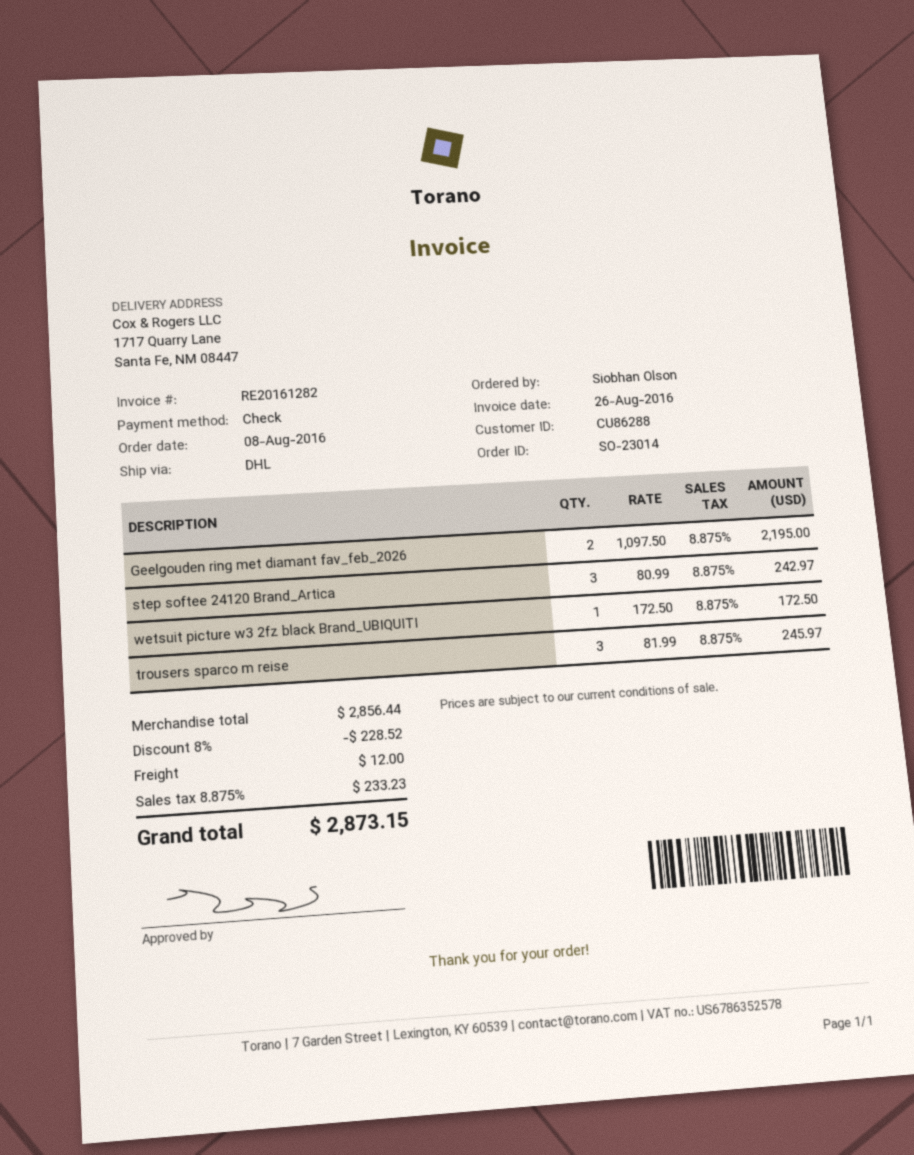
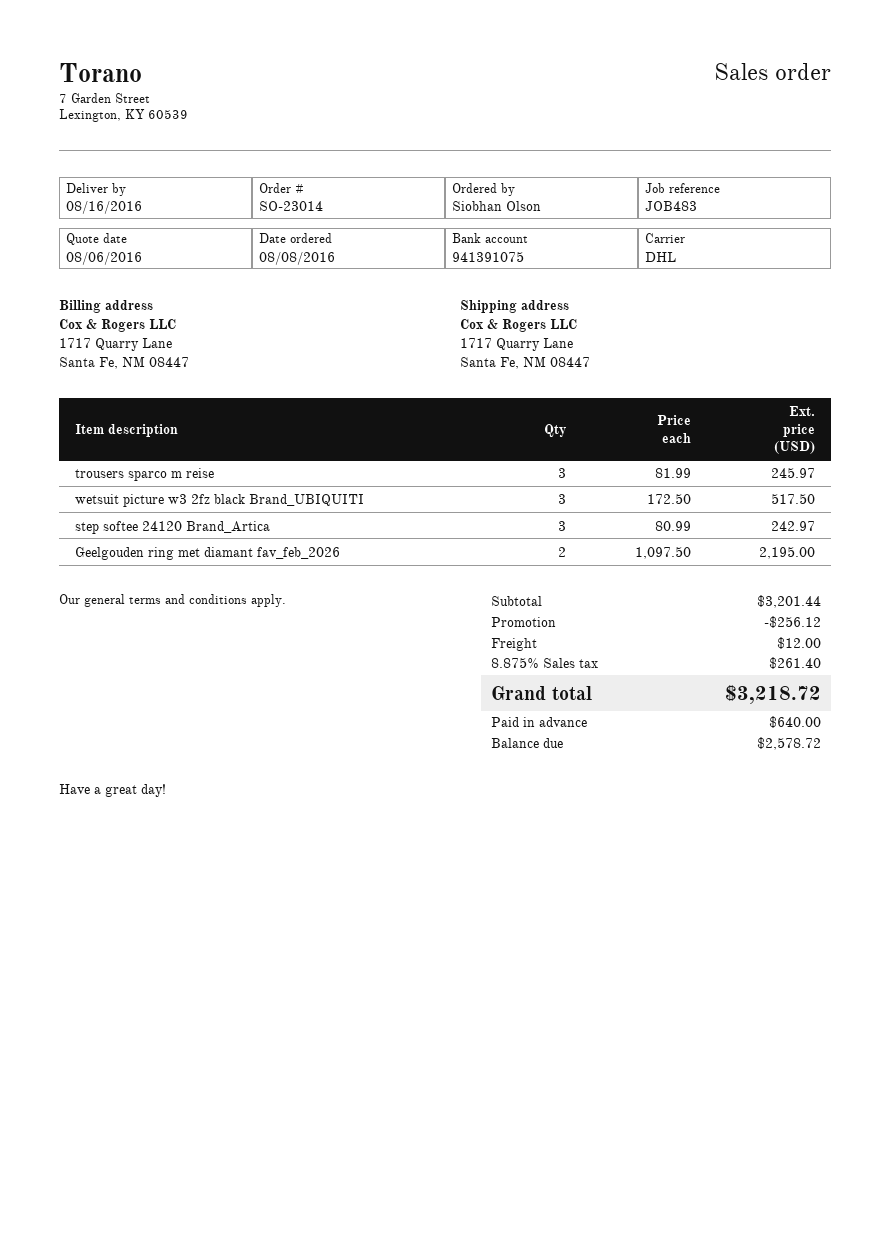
wetsuit picture w3 2fz black Brand_UBIQUITI: 1 x 172.50 = 172.50 -> 3 x 172.50 = 517.50
subtotal: 2856.44 -> 3201.44
discount: 228.52 -> 256.12
tax: 8.875% = 233.23 -> 8.875% = 261.40
total: 2873.15 -> 3218.72

